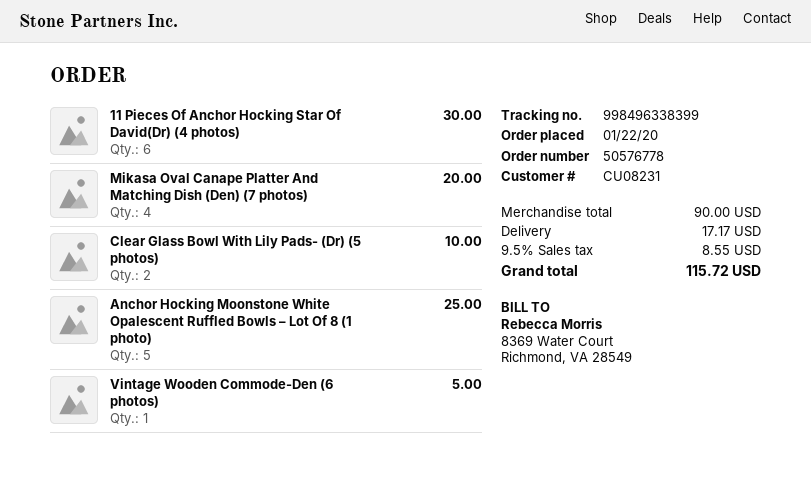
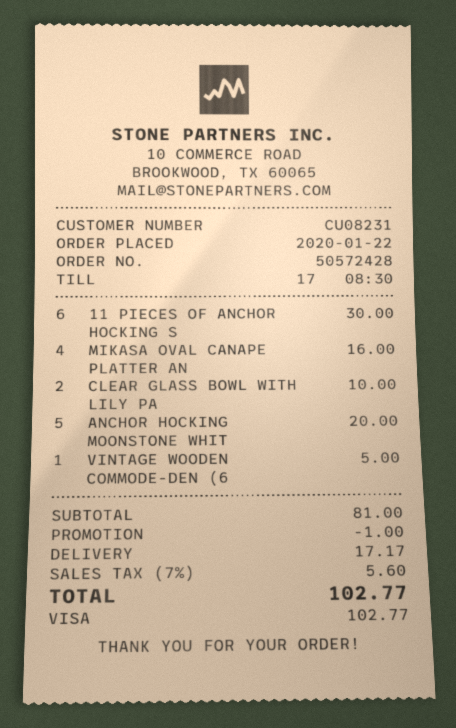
order number: 50576778 -> 50572428
Mikasa Oval Canape Platter And Matching Dish (Den) (7 photos): 4 for 20.00 -> 4 for 16.00
Anchor Hocking Moonstone White Opalescent Ruffled Bowls – Lot Of 8 (1 photo): 5 for 25.00 -> 5 for 20.00
subtotal: 90.00 -> 81.00
discount: none -> 1.00
tax: 9.5% = 8.55 -> 7% = 5.60
total: 115.72 -> 102.77

